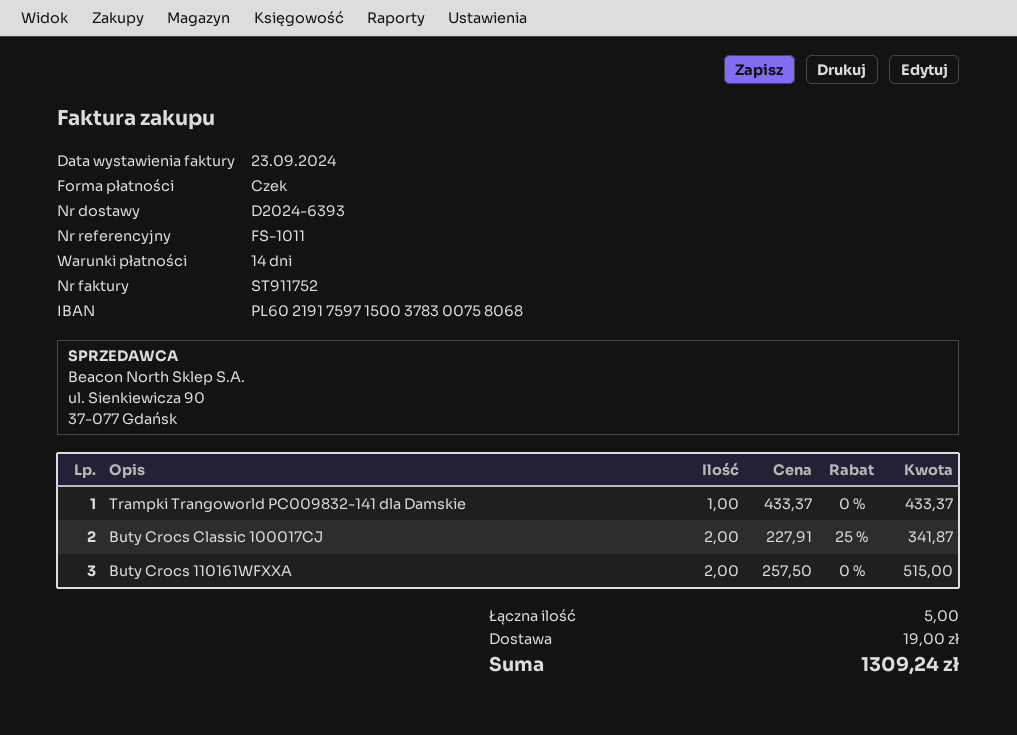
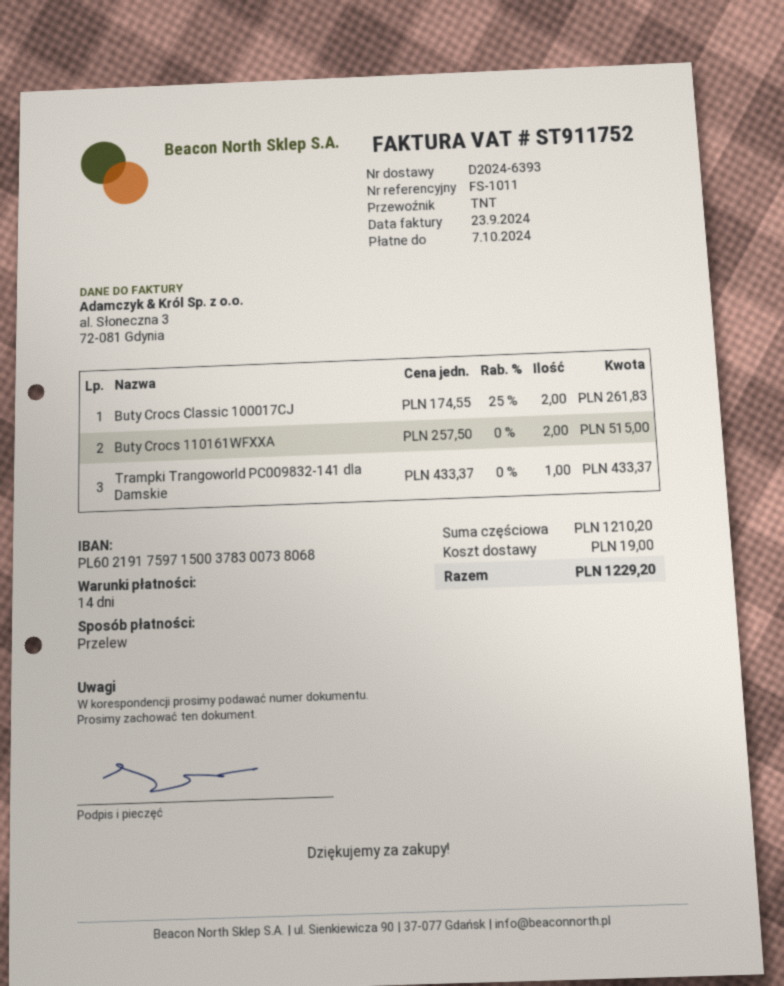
payment method: cheque -> bank transfer
bank account: PL60219175971500378300758068 -> PL60219175971500378300738068
Buty Crocs Classic 100017CJ: 2 x 227.91 - 25% = 341.87 -> 2 x 174.55 - 25% = 261.83
total: 1309.24 -> 1229.20

